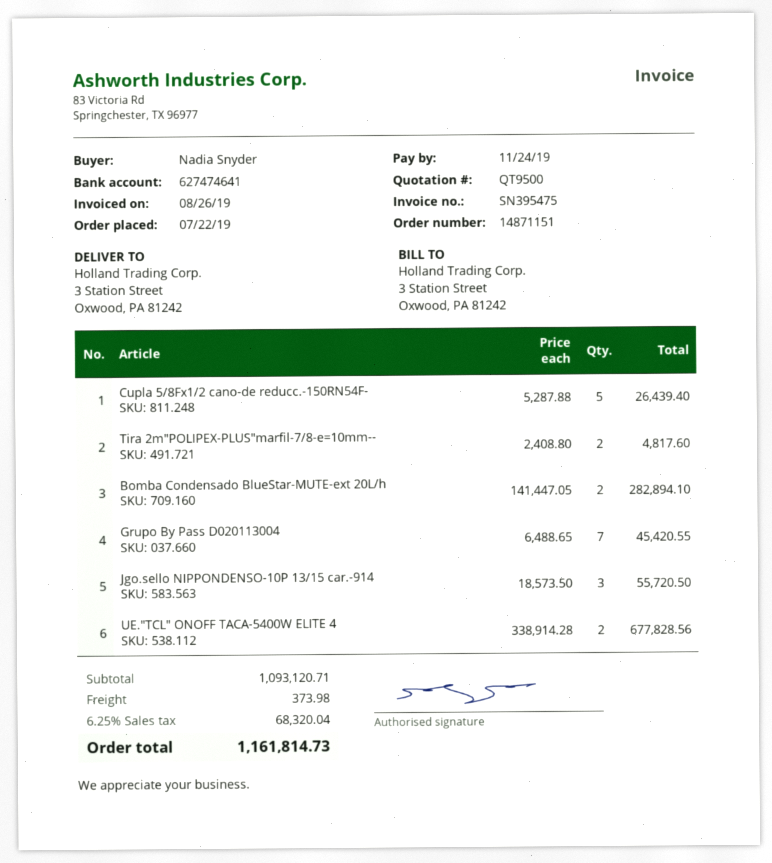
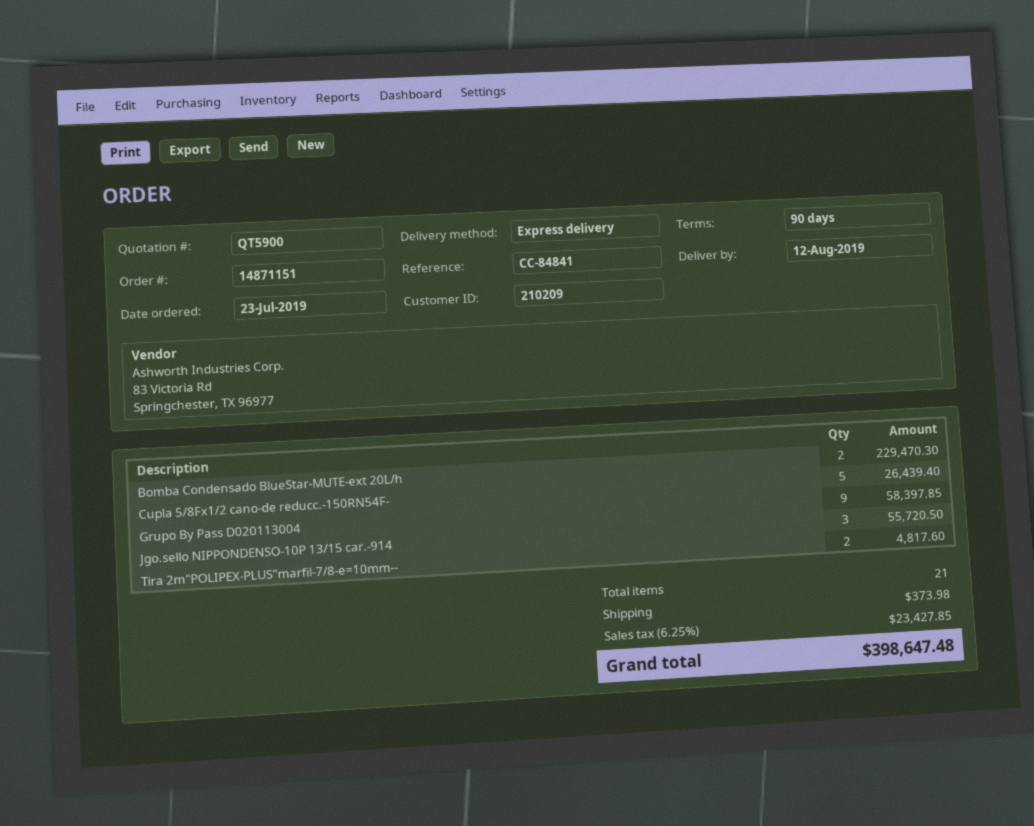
quote number: QT9500 -> QT5900
order date: 2019-07-22 -> 2019-07-23
Bomba Condensado BlueStar-MUTE-ext 20L/h: 2 for 282894.10 -> 2 for 229470.30
Grupo By Pass D020113004: 7 for 45420.55 -> 9 for 58397.85
UE."TCL" ONOFF TACA-5400W ELITE 4: 2 for 677828.56 -> none
tax: 6.25% = 68320.04 -> 6.25% = 23427.85
total: 1161814.73 -> 398647.48

